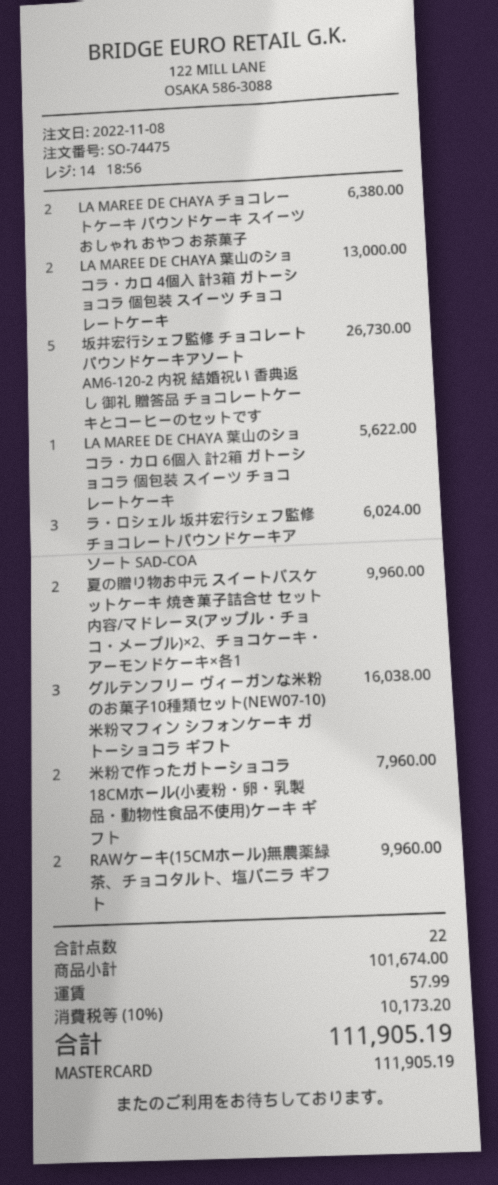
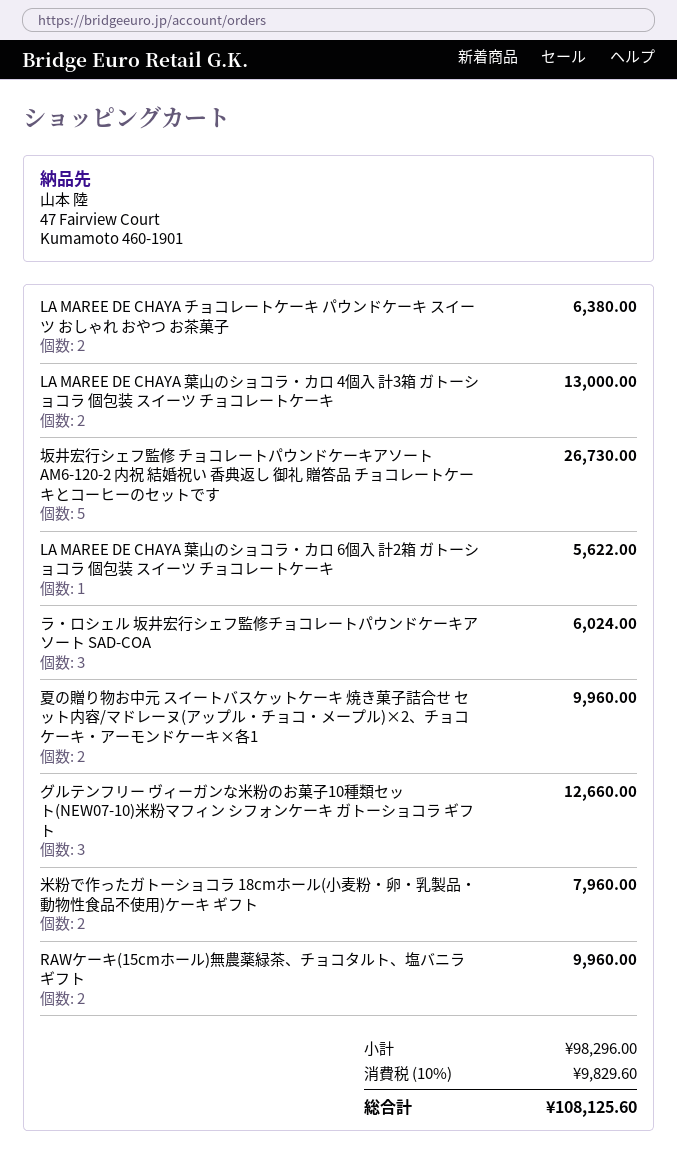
グルテンフリー ヴィーガンな米粉のお菓子10種類セット(NEW07-10)米粉マフィン シフォンケーキ ガトーショコラ ギフト: 3 for 16038.00 -> 3 for 12660.00
subtotal: 101674.00 -> 98296.00
shipping: 57.99 -> none
tax: 10% = 10173.20 -> 10% = 9829.60
total: 111905.19 -> 108125.60

